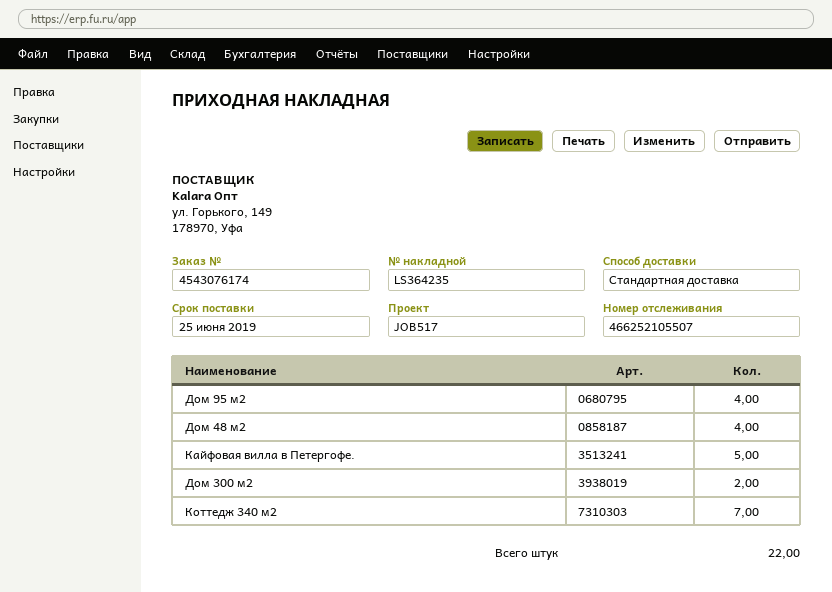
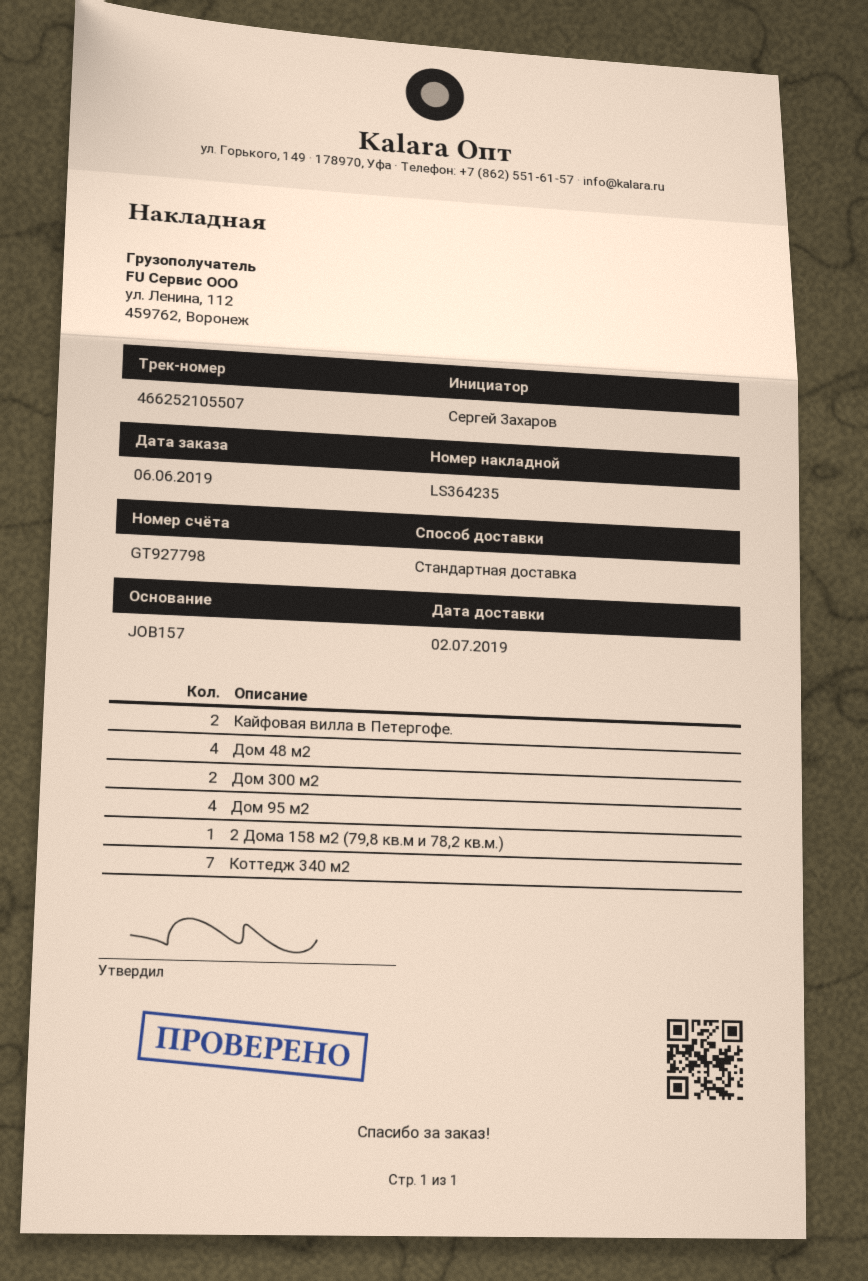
delivery date: 2019-06-25 -> 2019-07-02
reference: JOB517 -> JOB157
Кайфовая вилла в Петергофе.: 5 -> 2
2 Дома 158 м2 (79,8 кв.м и 78,2 кв.м.): none -> 1

